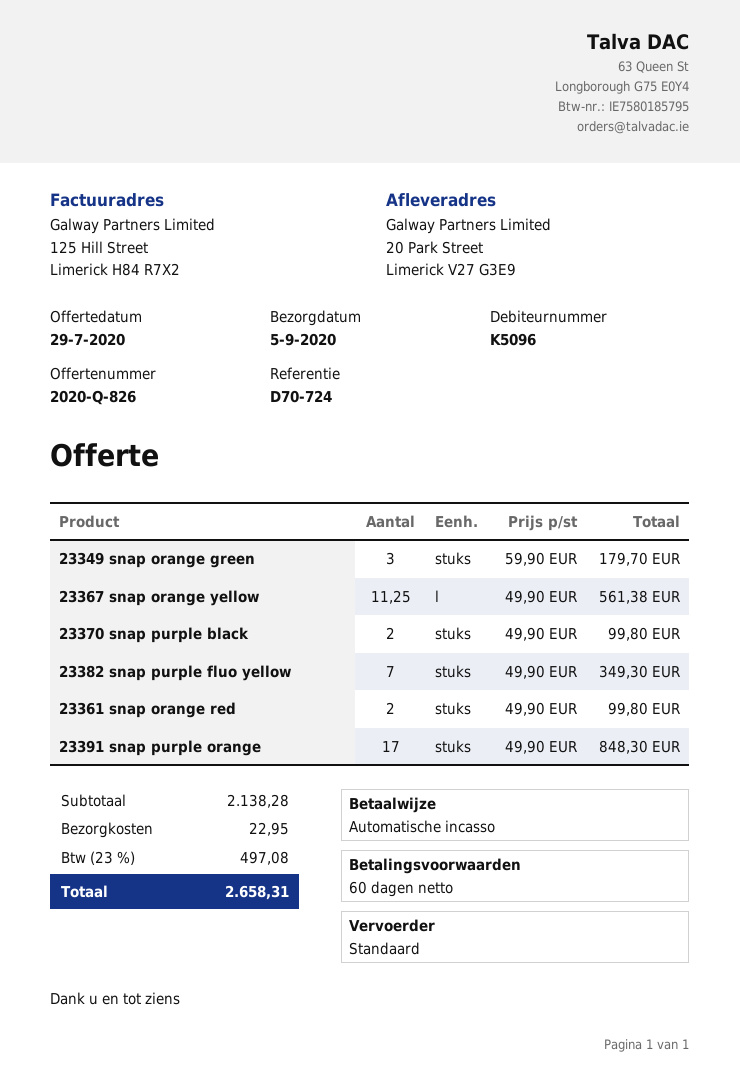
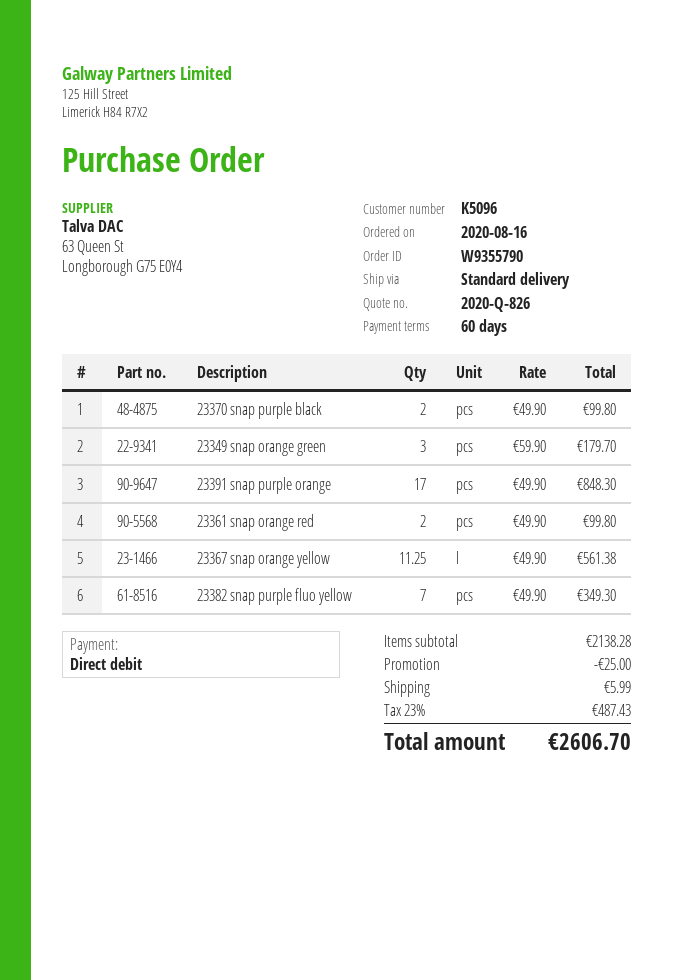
discount: none -> 25.00
shipping: 22.95 -> 5.99
tax: 23% = 497.08 -> 23% = 487.43
total: 2658.31 -> 2606.70

